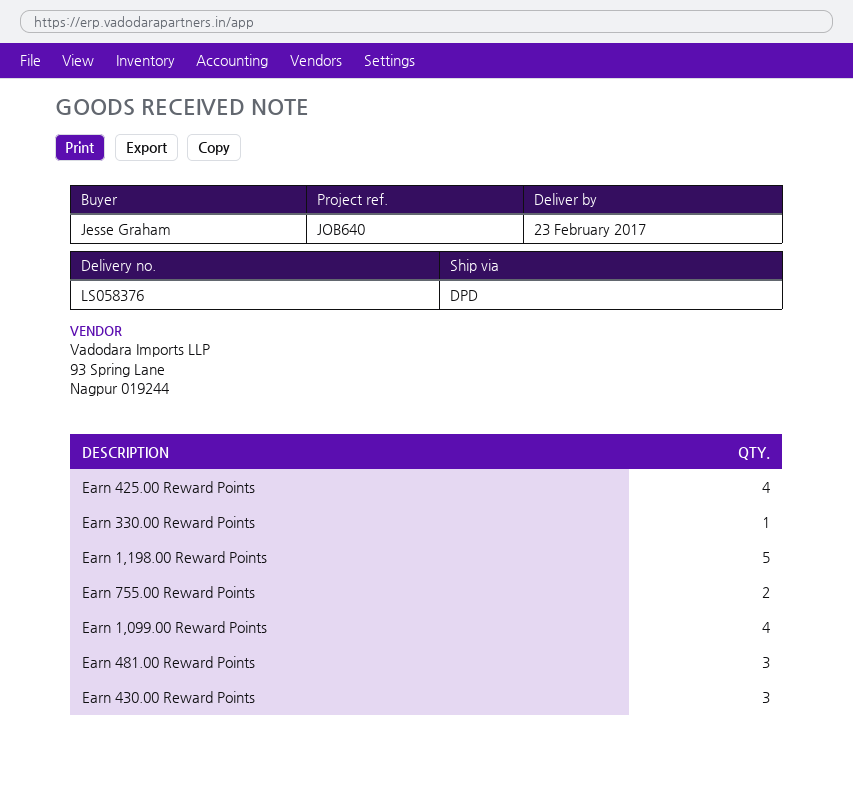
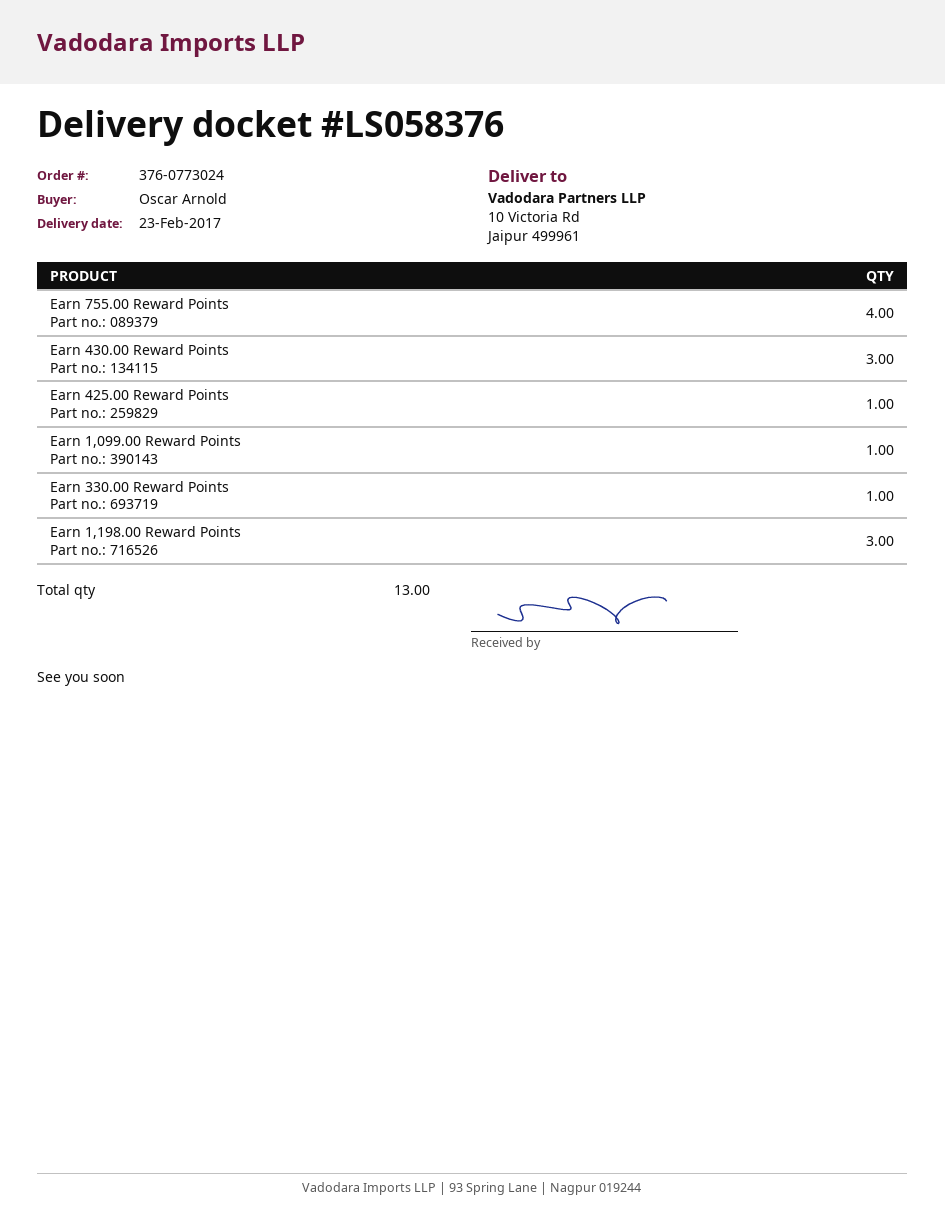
ordered by: Jesse Graham -> Oscar Arnold
Earn 425.00 Reward Points: 4 -> 1
Earn 1,198.00 Reward Points: 5 -> 3
Earn 755.00 Reward Points: 2 -> 4
Earn 1,099.00 Reward Points: 4 -> 1
Earn 481.00 Reward Points: 3 -> none

